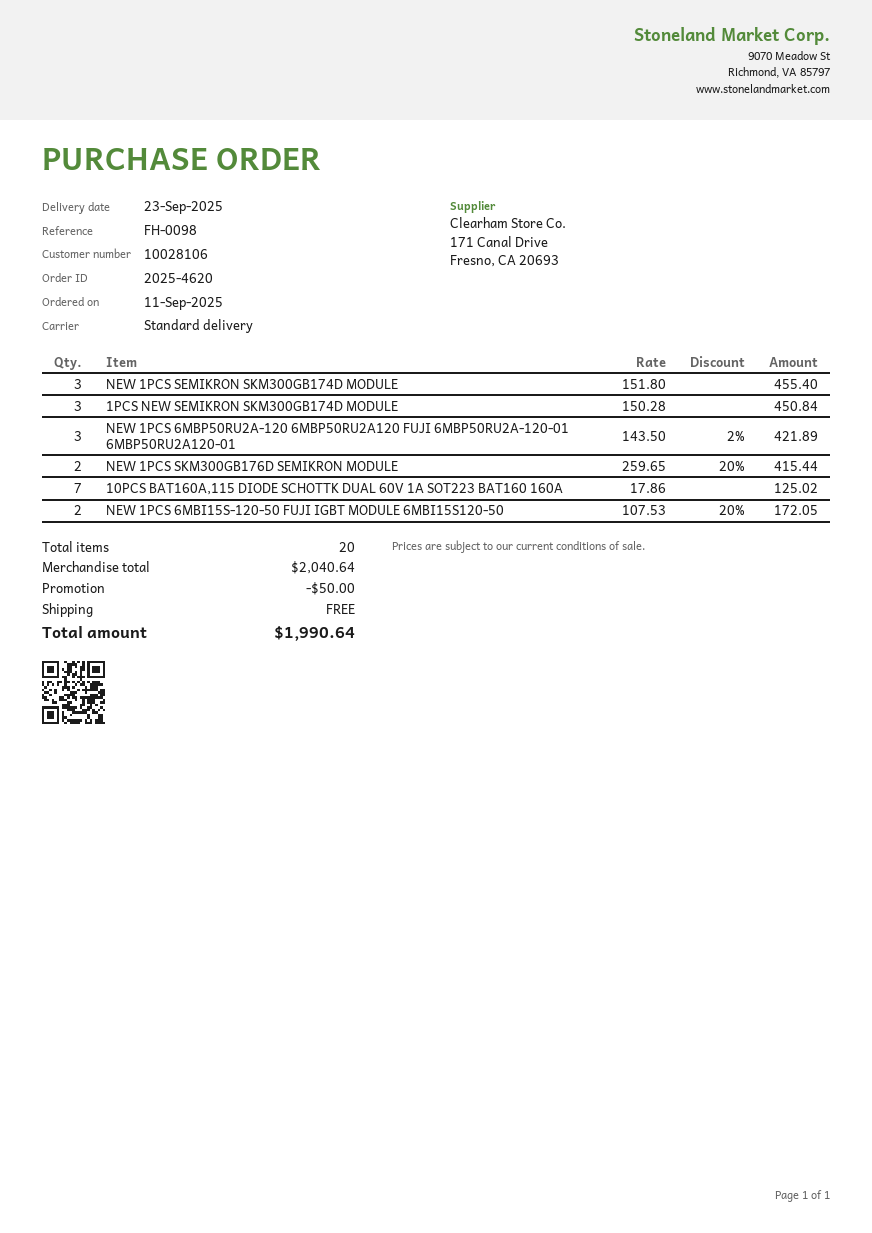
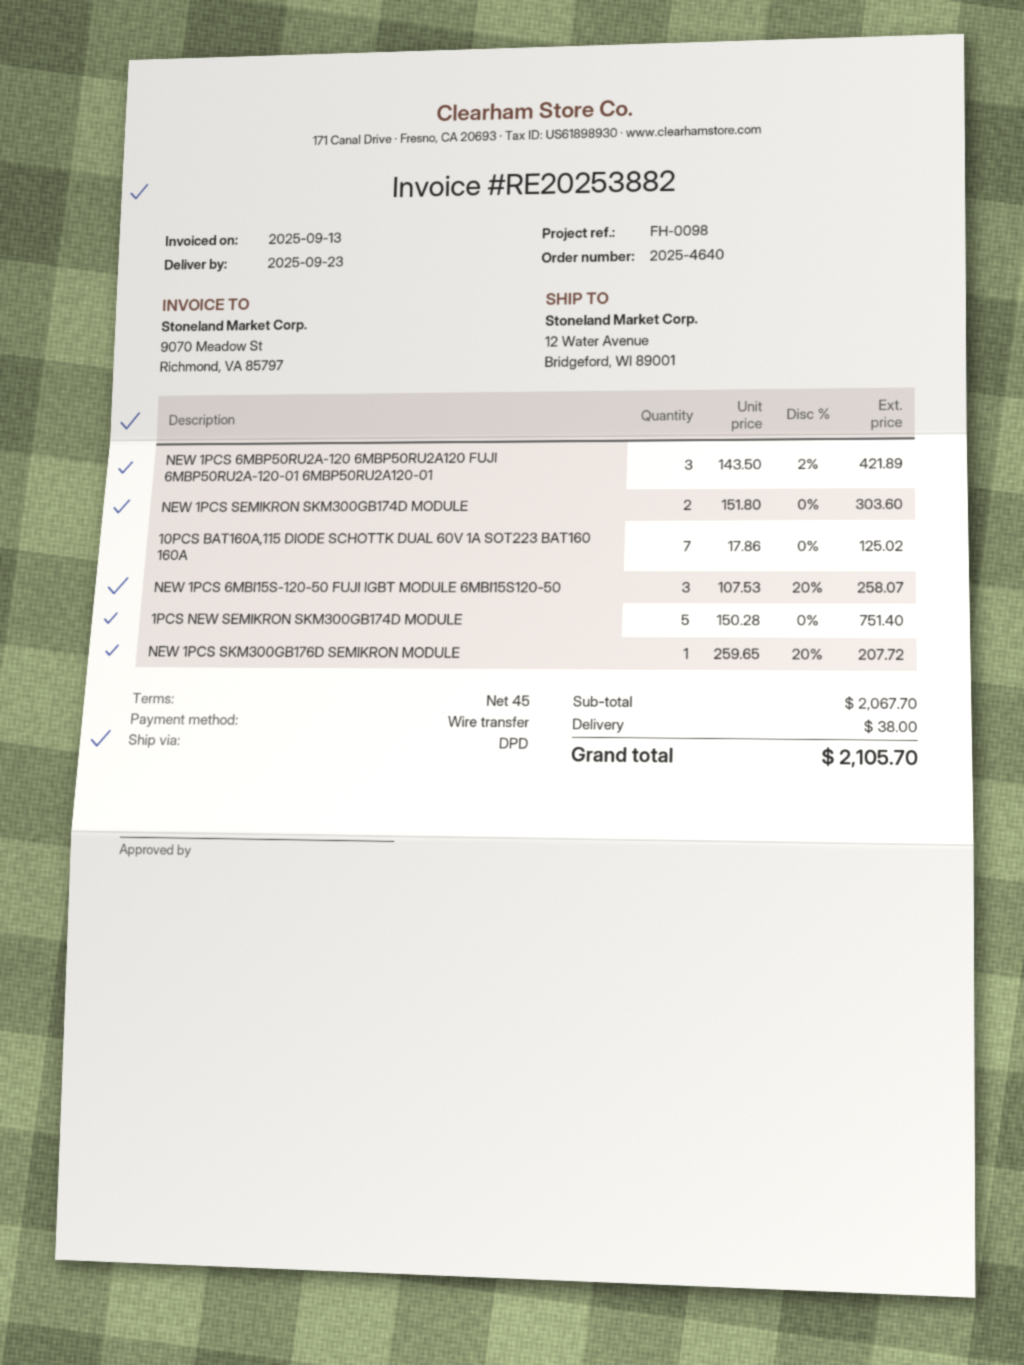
order number: 2025-4620 -> 2025-4640
shipping method: standard -> DPD
NEW 1PCS SEMIKRON SKM300GB174D MODULE: 3 x 151.80 = 455.40 -> 2 x 151.80 = 303.60
1PCS NEW SEMIKRON SKM300GB174D MODULE: 3 x 150.28 = 450.84 -> 5 x 150.28 = 751.40
NEW 1PCS SKM300GB176D SEMIKRON MODULE: 2 x 259.65 - 20% = 415.44 -> 1 x 259.65 - 20% = 207.72
NEW 1PCS 6MBI15S-120-50 FUJI IGBT MODULE 6MBI15S120-50: 2 x 107.53 - 20% = 172.05 -> 3 x 107.53 - 20% = 258.07
subtotal: 2040.64 -> 2067.70
discount: 50.00 -> none
shipping: 0.00 -> 38.00
total: 1990.64 -> 2105.70

